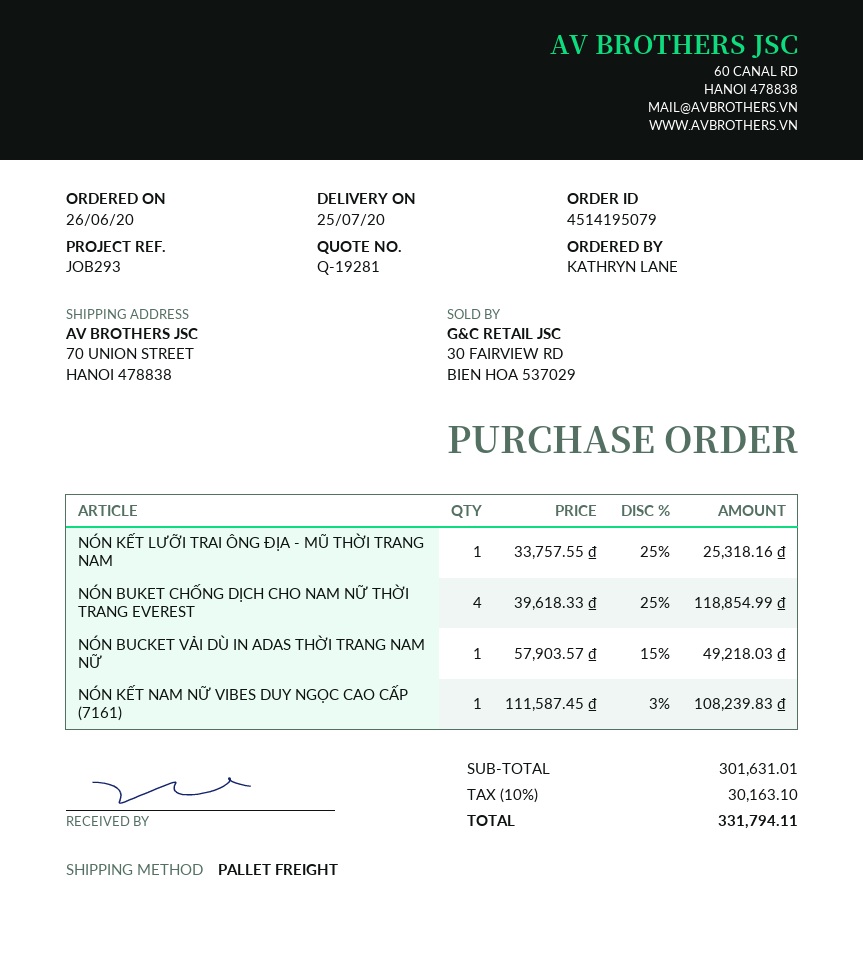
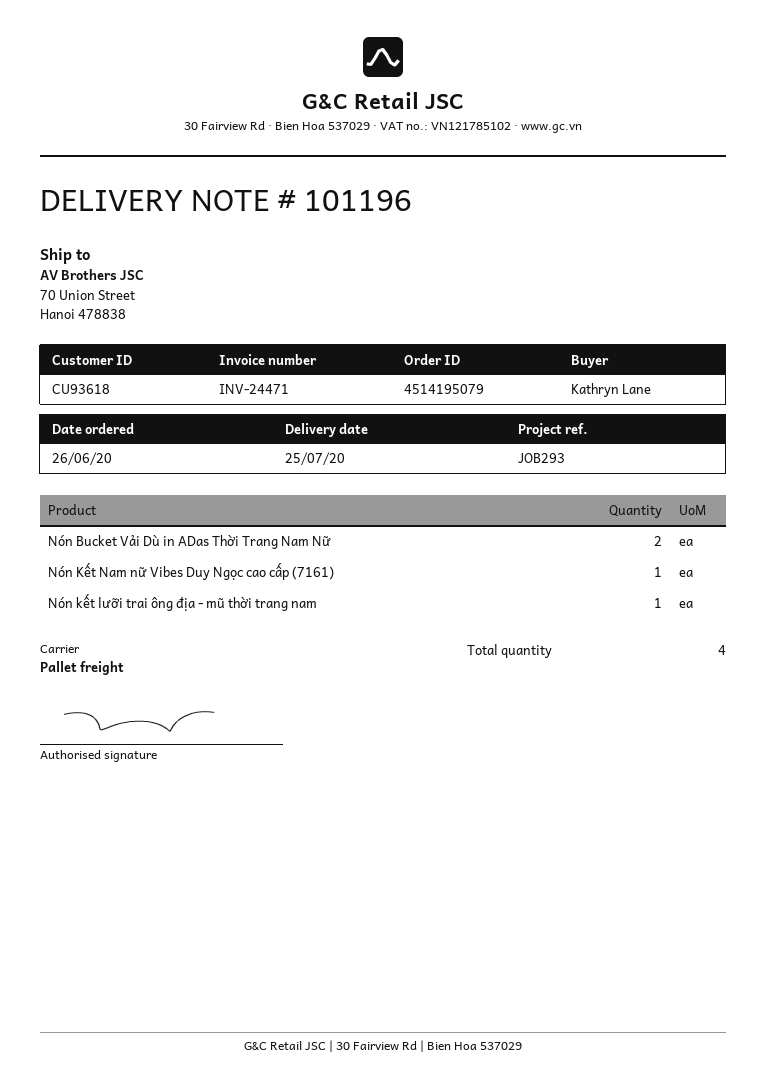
NÓN BUKET CHỐNG DỊCH CHO NAM NỮ THỜI TRANG EVEREST: 4 -> none
NÓN BUCKET VẢI DÙ IN ADAS THỜI TRANG NAM NỮ: 1 -> 2

